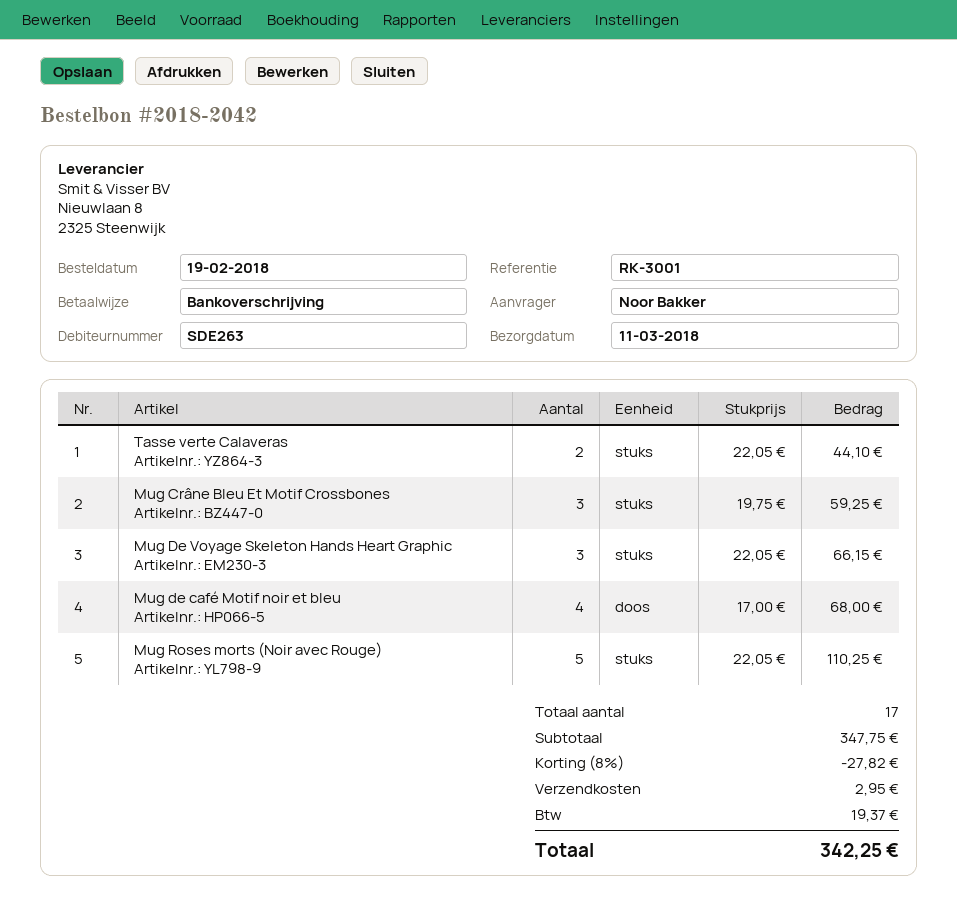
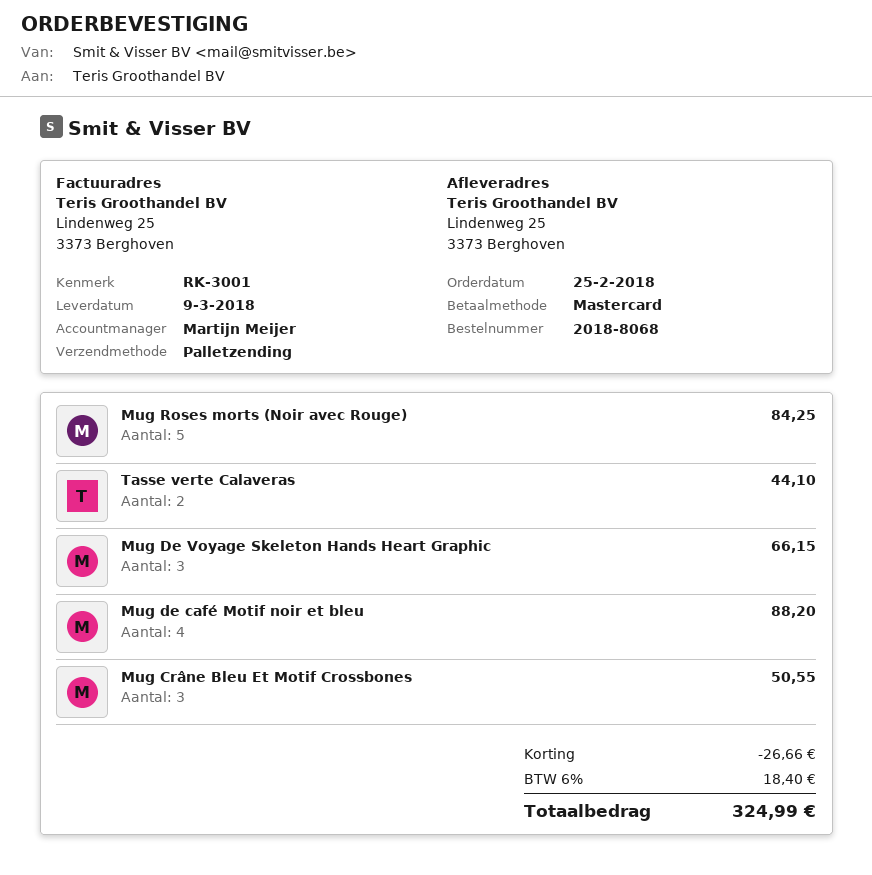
order number: 2018-2042 -> 2018-8068
order date: 2018-02-19 -> 2018-02-25
delivery date: 2018-03-11 -> 2018-03-09
payment method: bank transfer -> Mastercard
Mug Crâne Bleu Et Motif Crossbones: 3 for 59.25 -> 3 for 50.55
Mug de café Motif noir et bleu: 4 for 68.00 -> 4 for 88.20
Mug Roses morts (Noir avec Rouge): 5 for 110.25 -> 5 for 84.25
discount: 27.82 -> 26.66
shipping: 2.95 -> none
tax: 19.37 -> 18.40
total: 342.25 -> 324.99

